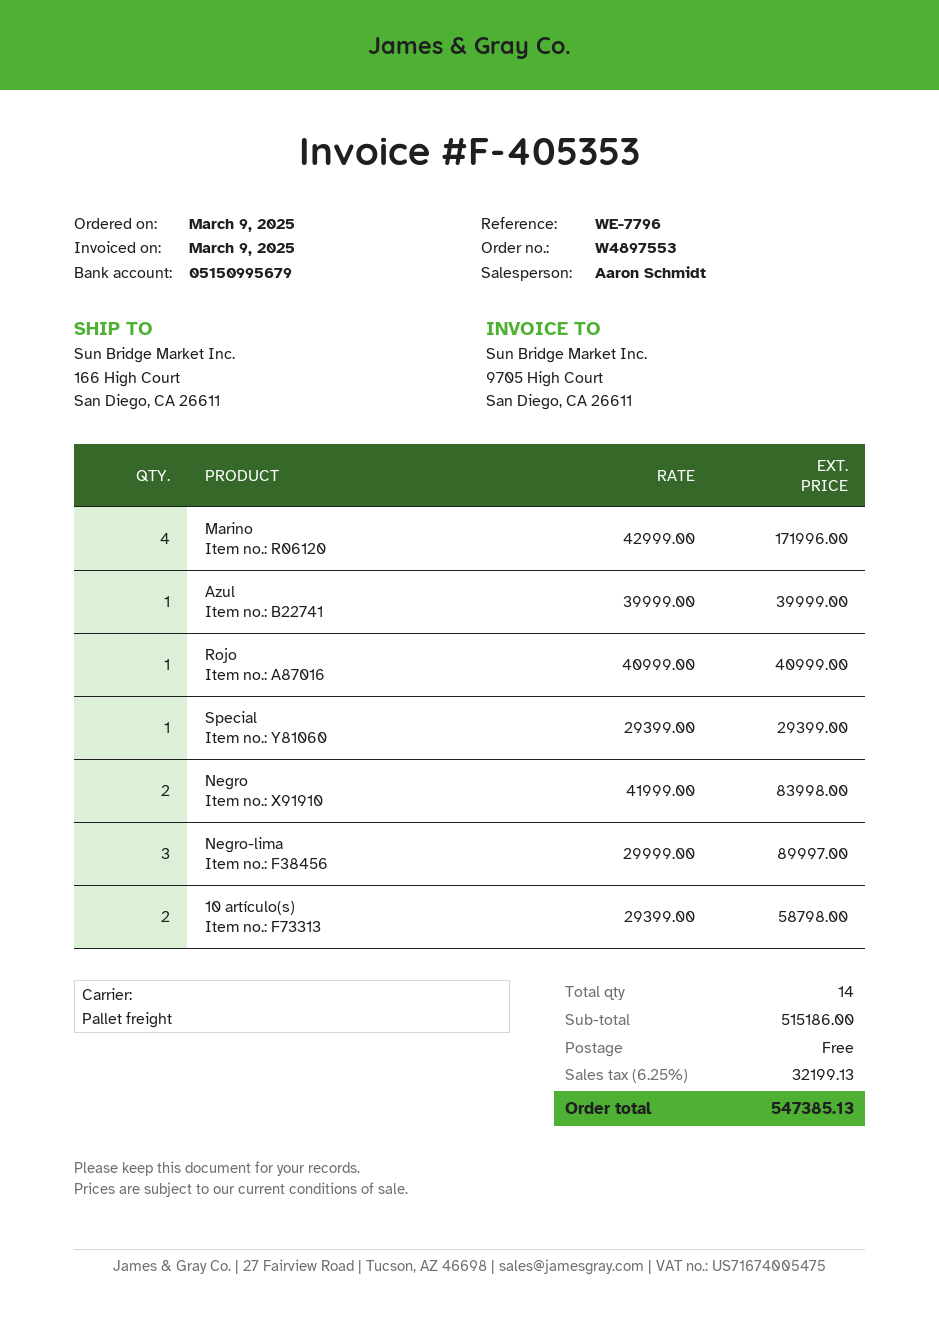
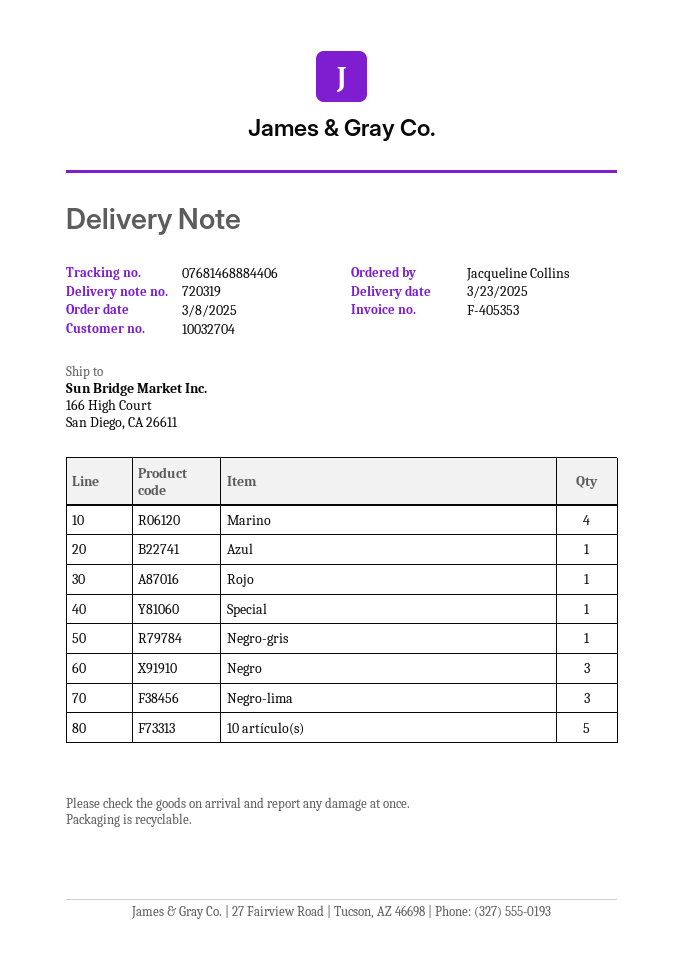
order date: 2025-03-09 -> 2025-03-08
Negro: 2 -> 3
10 artículo(s): 2 -> 5
Negro-gris: none -> 1

